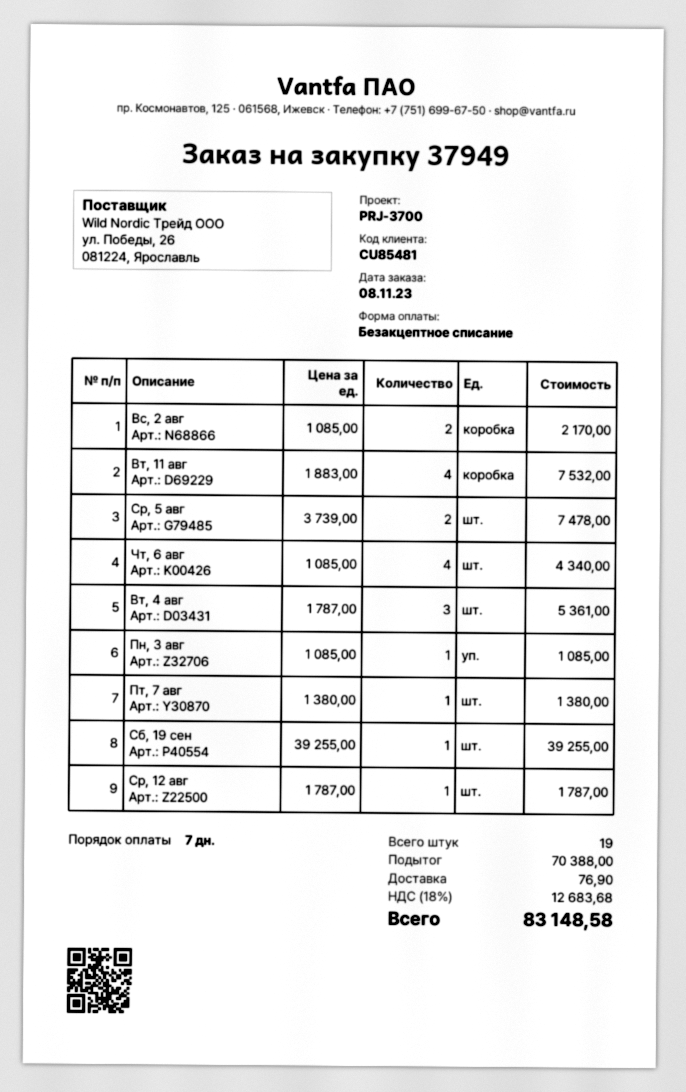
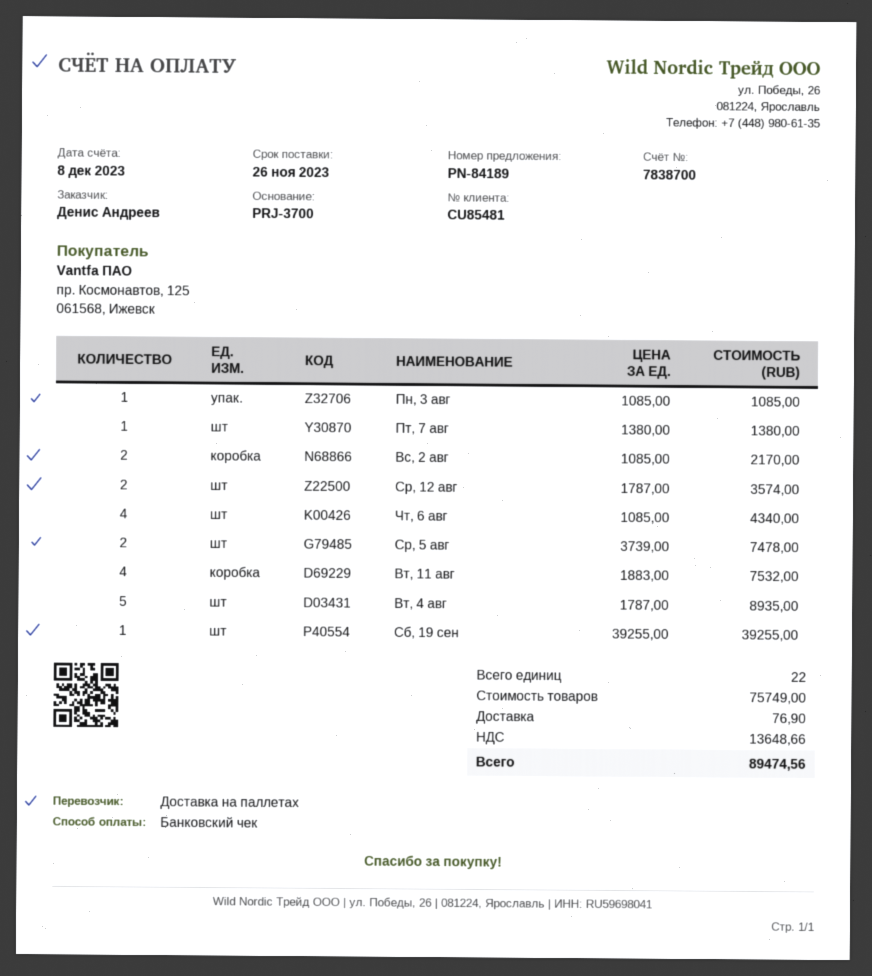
payment method: direct debit -> cheque
Вт, 4 авг: 3 x 1787.00 = 5361.00 -> 5 x 1787.00 = 8935.00
Ср, 12 авг: 1 x 1787.00 = 1787.00 -> 2 x 1787.00 = 3574.00
total quantity: 19 -> 22
subtotal: 70388.00 -> 75749.00
tax: 12683.68 -> 13648.66
total: 83148.58 -> 89474.56

